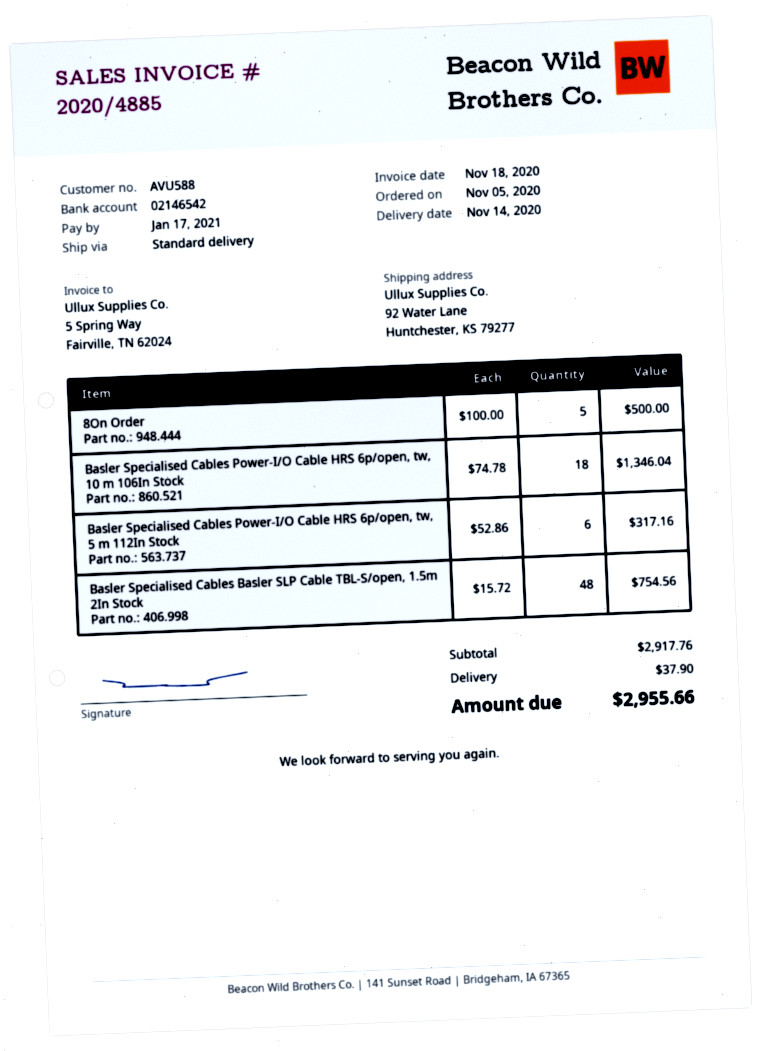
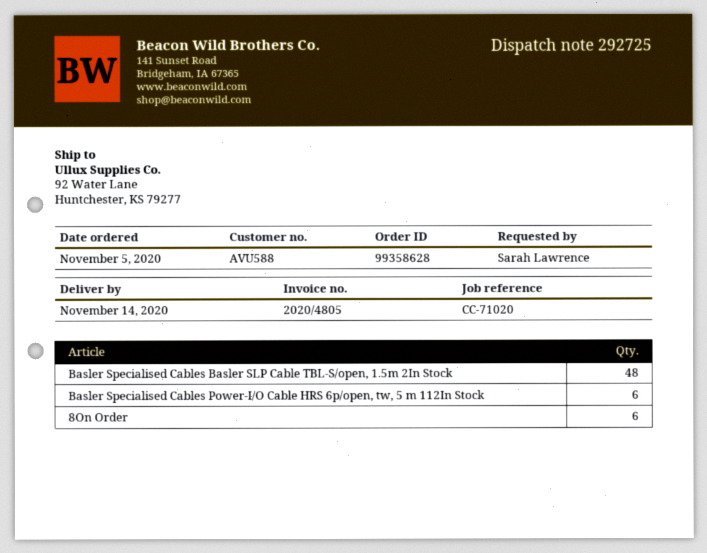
invoice number: 2020/4885 -> 2020/4805
8On Order: 5 -> 6
Basler Specialised Cables Power-I/O Cable HRS 6p/open, tw, 10 m 106In Stock: 18 -> none

